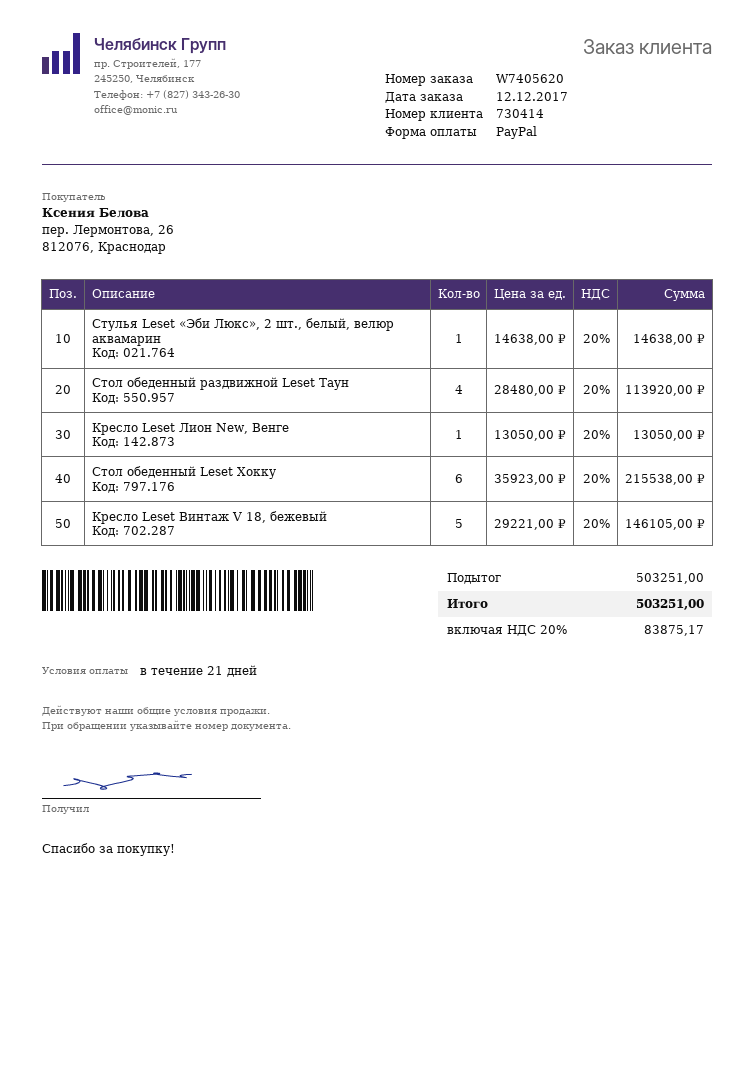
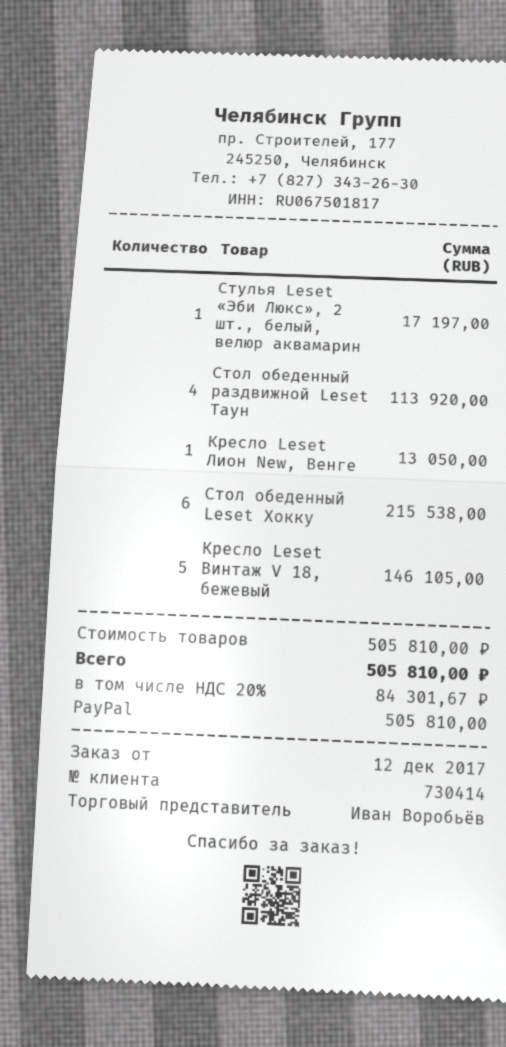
Стулья Leset «Эби Люкс», 2 шт., белый, велюр аквамарин: 1 for 14638.00 -> 1 for 17197.00
subtotal: 503251.00 -> 505810.00
tax: 20% = 83875.17 -> 20% = 84301.67
total: 503251.00 -> 505810.00

